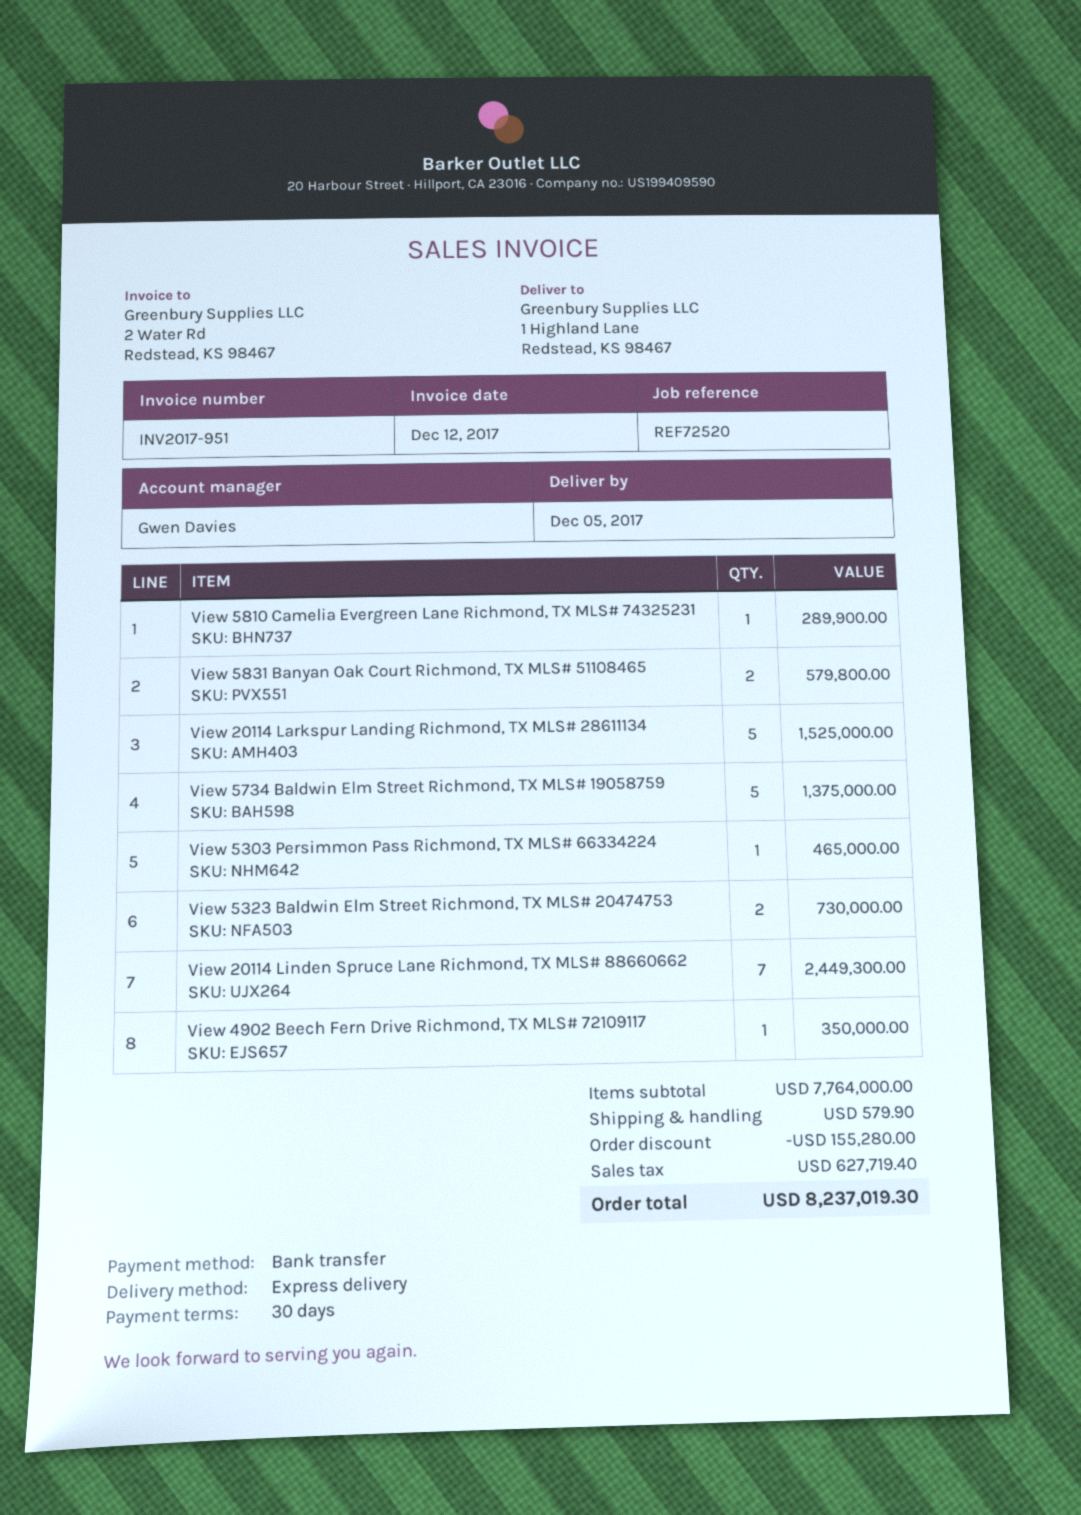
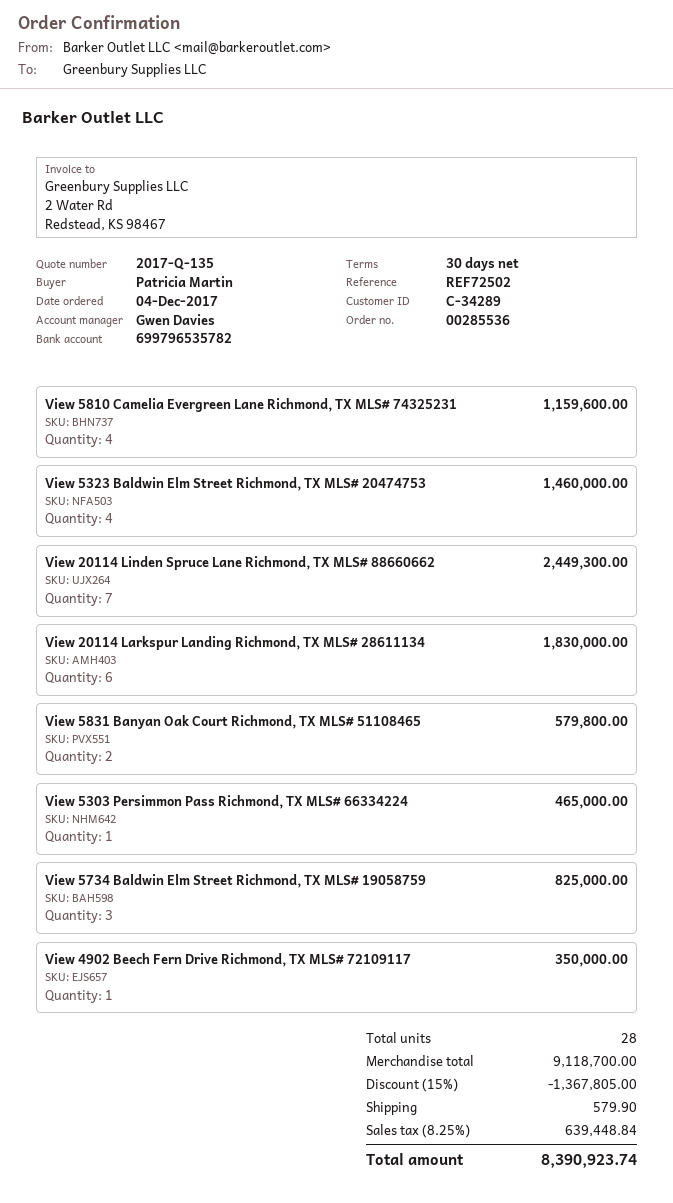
reference: REF72520 -> REF72502
View 5810 Camelia Evergreen Lane Richmond, TX MLS# 74325231: 1 for 289900.00 -> 4 for 1159600.00
View 20114 Larkspur Landing Richmond, TX MLS# 28611134: 5 for 1525000.00 -> 6 for 1830000.00
View 5734 Baldwin Elm Street Richmond, TX MLS# 19058759: 5 for 1375000.00 -> 3 for 825000.00
View 5323 Baldwin Elm Street Richmond, TX MLS# 20474753: 2 for 730000.00 -> 4 for 1460000.00
subtotal: 7764000.00 -> 9118700.00
discount: 155280.00 -> 1367805.00
tax: 627719.40 -> 639448.84
total: 8237019.30 -> 8390923.74

